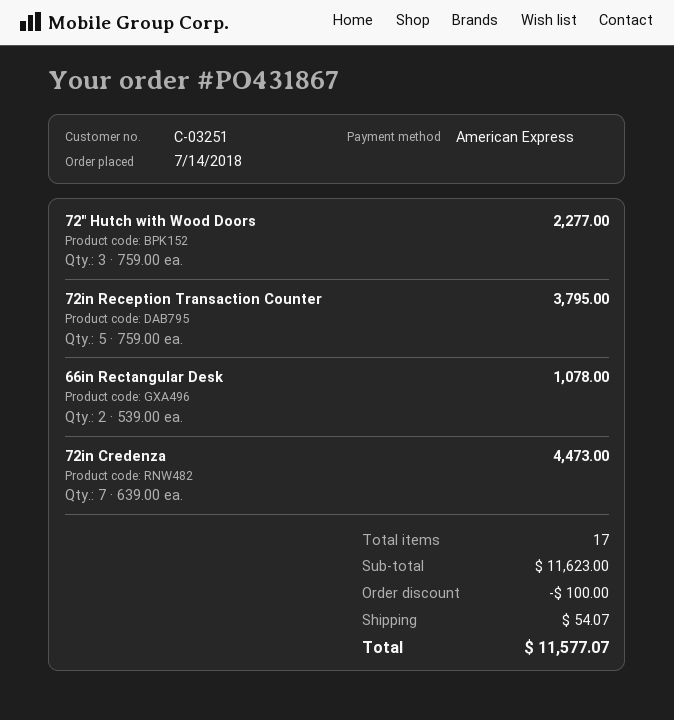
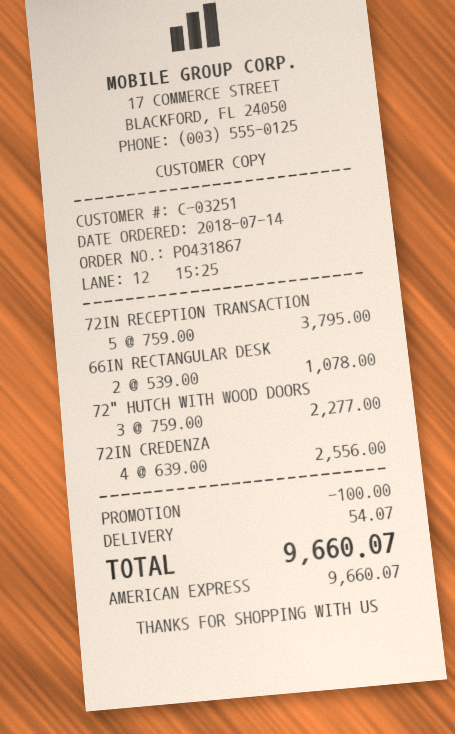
72in Credenza: 7 x 639.00 = 4473.00 -> 4 x 639.00 = 2556.00
total: 11577.07 -> 9660.07

